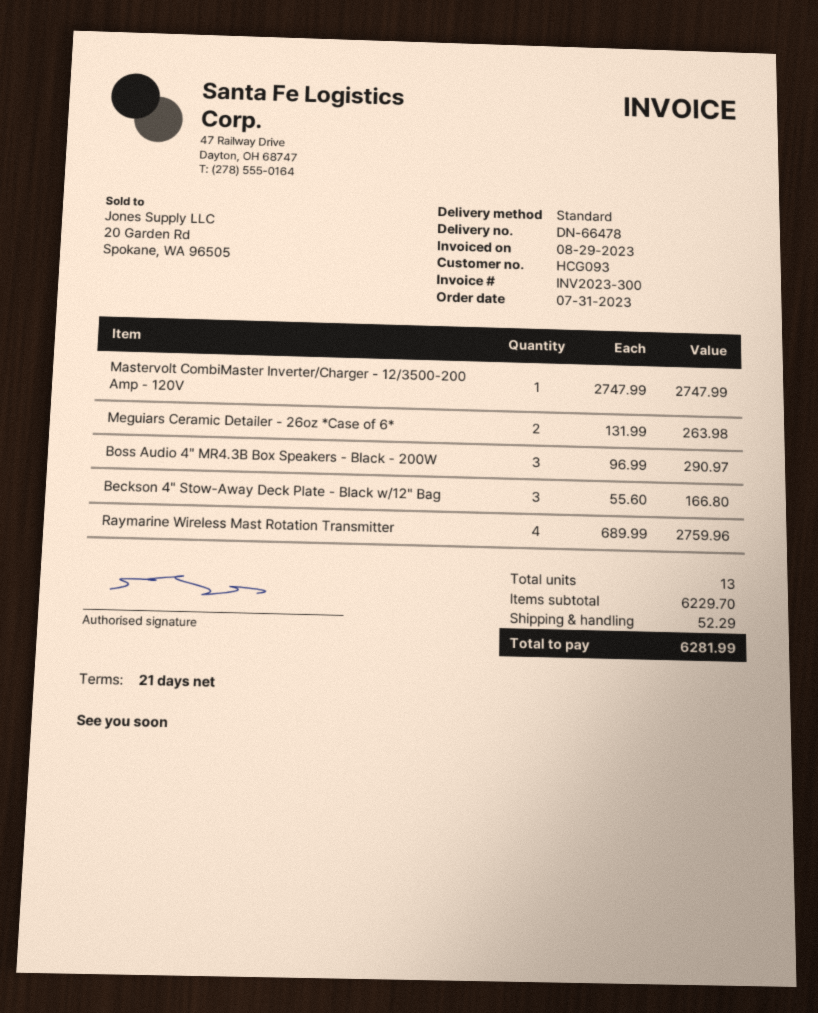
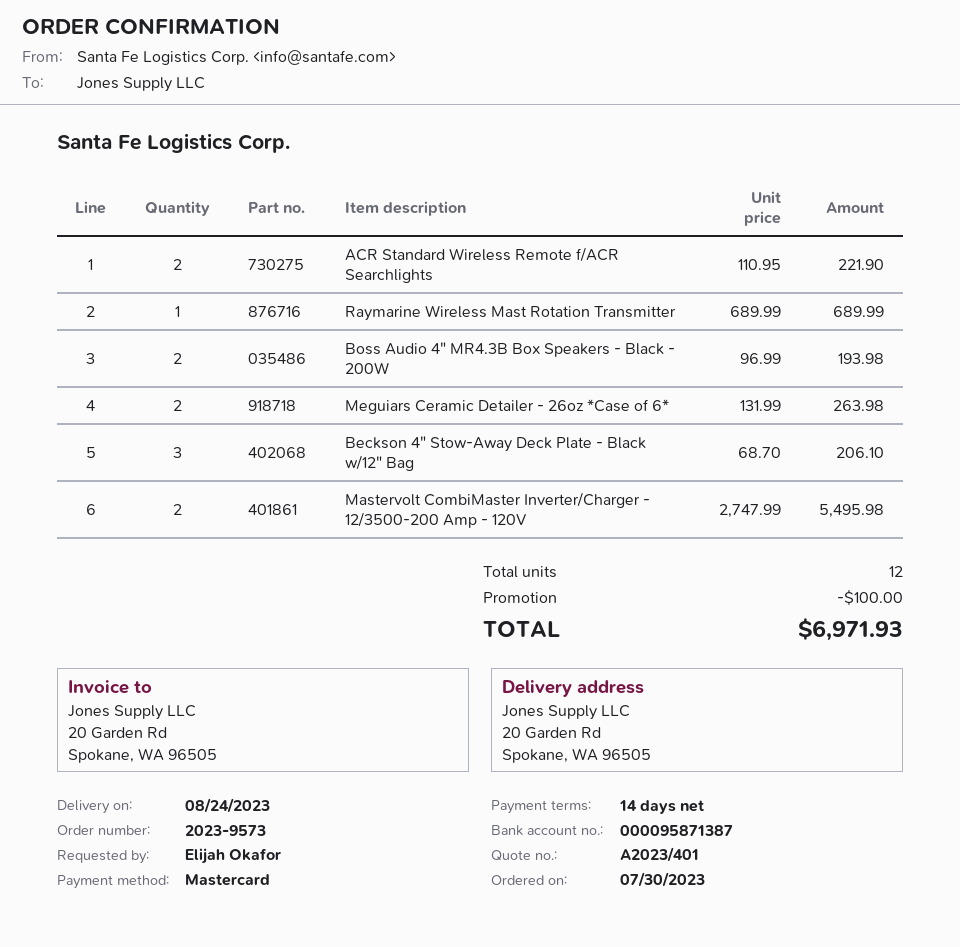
order date: 2023-07-31 -> 2023-07-30
payment terms: 21 days -> 14 days
Mastervolt CombiMaster Inverter/Charger - 12/3500-200 Amp - 120V: 1 x 2747.99 = 2747.99 -> 2 x 2747.99 = 5495.98
Boss Audio 4" MR4.3B Box Speakers - Black - 200W: 3 x 96.99 = 290.97 -> 2 x 96.99 = 193.98
Beckson 4" Stow-Away Deck Plate - Black w/12" Bag: 3 x 55.60 = 166.80 -> 3 x 68.70 = 206.10
Raymarine Wireless Mast Rotation Transmitter: 4 x 689.99 = 2759.96 -> 1 x 689.99 = 689.99
ACR Standard Wireless Remote f/ACR Searchlights: none -> 2 x 110.95 = 221.90
total quantity: 13 -> 12
discount: none -> 100.00
shipping: 52.29 -> none
total: 6281.99 -> 6971.93

